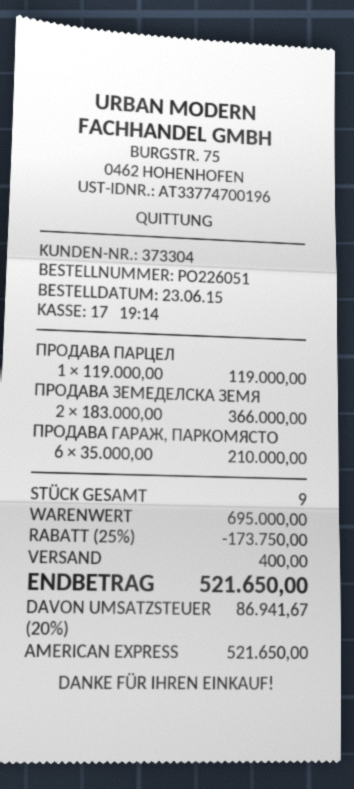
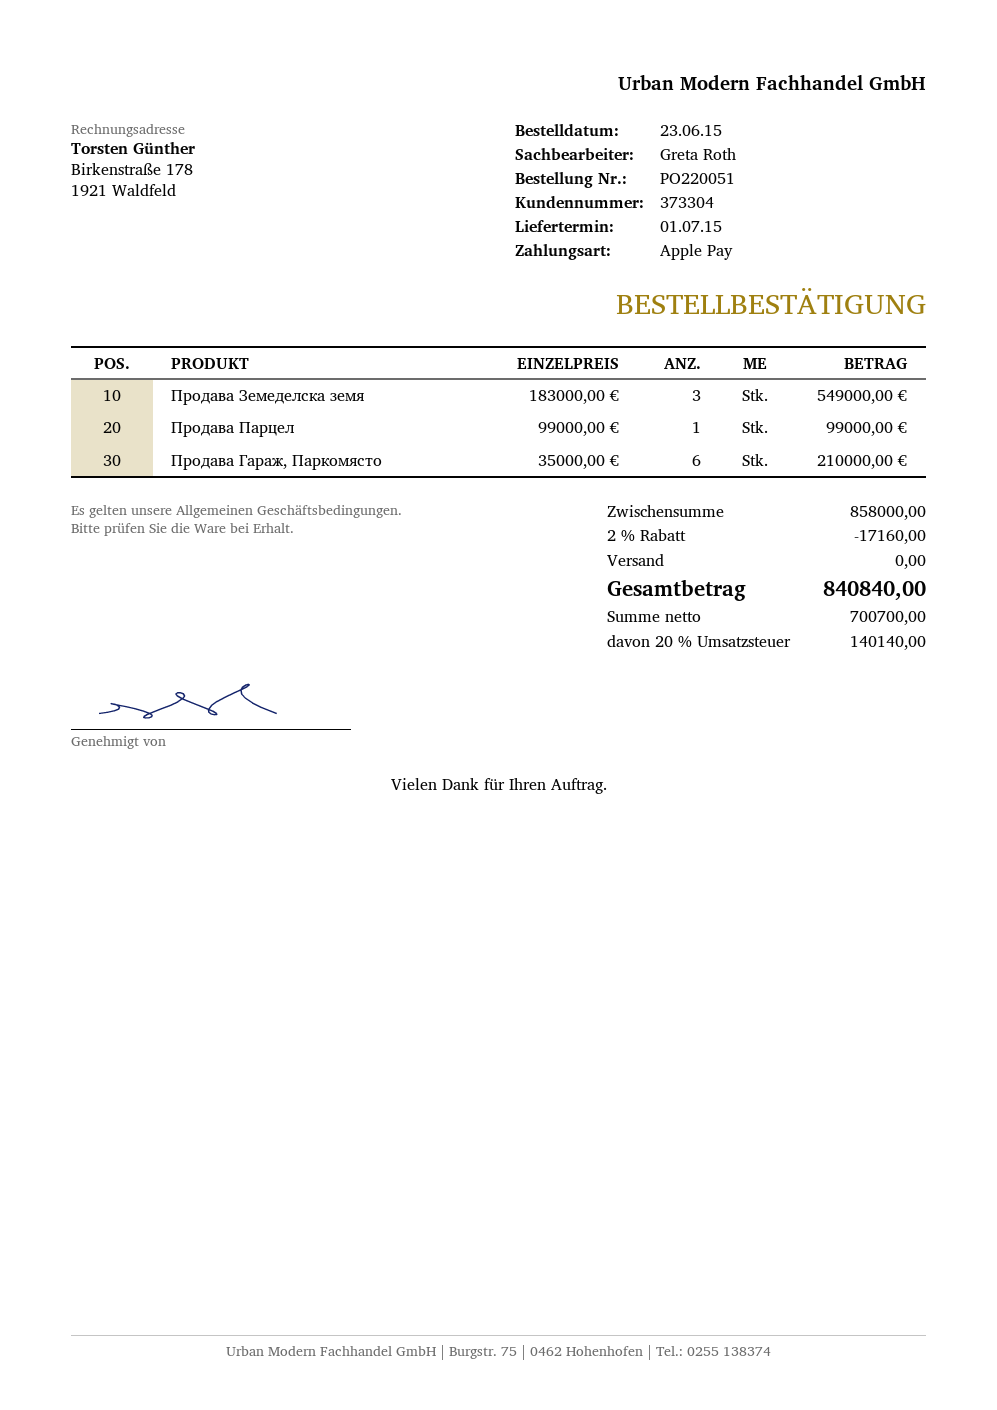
order number: PO226051 -> PO220051
payment method: American Express -> Apple Pay
ПРОДАВА ПАРЦЕЛ: 1 x 119000.00 = 119000.00 -> 1 x 99000.00 = 99000.00
ПРОДАВА ЗЕМЕДЕЛСКА ЗЕМЯ: 2 x 183000.00 = 366000.00 -> 3 x 183000.00 = 549000.00
subtotal: 695000.00 -> 858000.00
discount: 25% = 173750.00 -> 2% = 17160.00
shipping: 400.00 -> 0.00
tax: 20% = 86941.67 -> 20% = 140140.00
total: 521650.00 -> 840840.00

